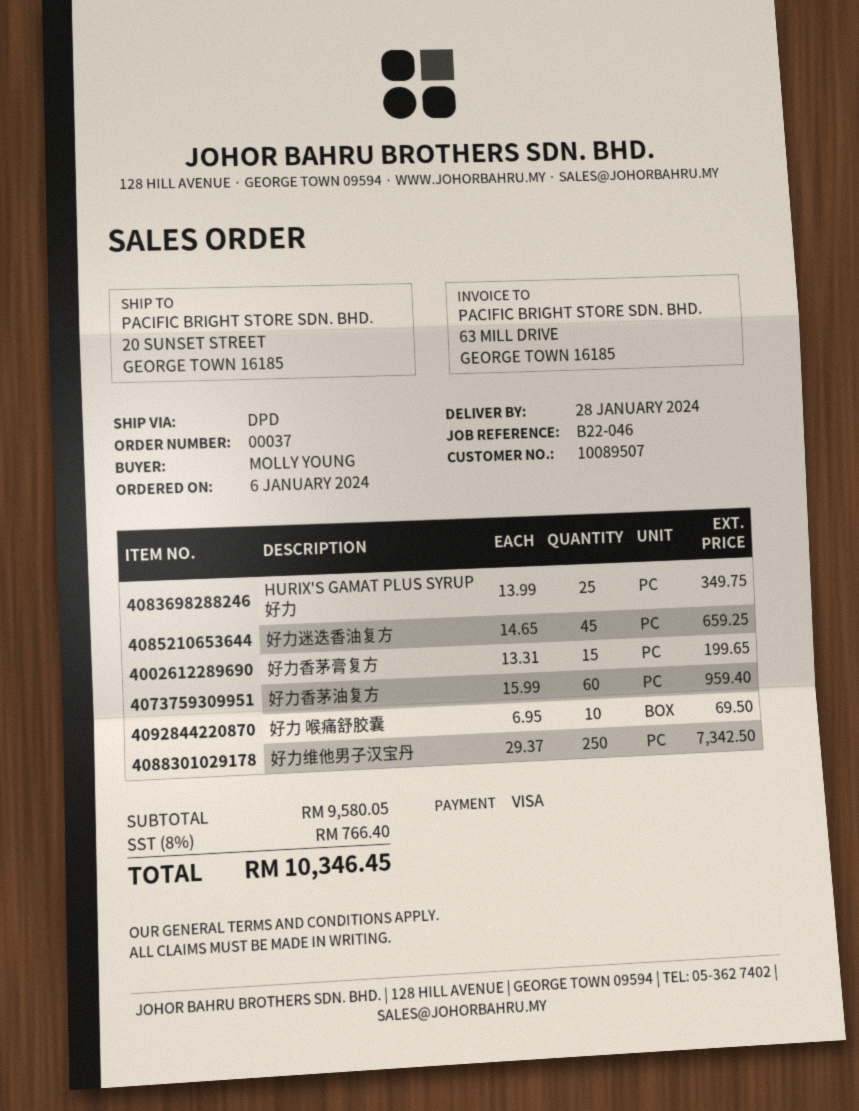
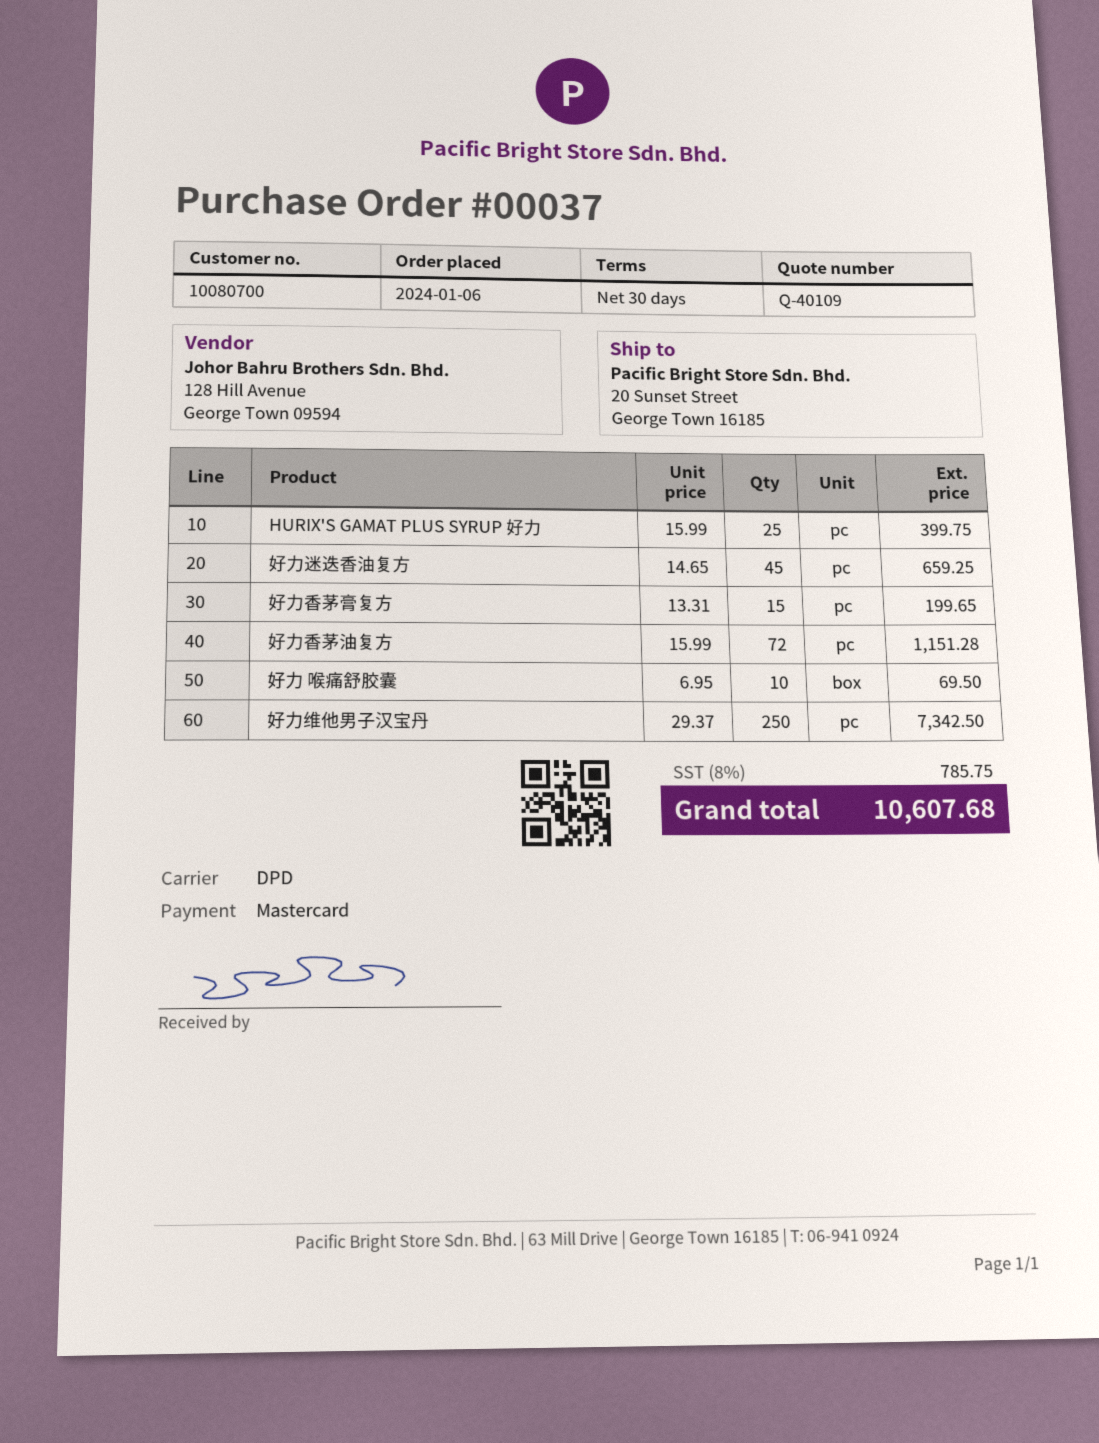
customer number: 10089507 -> 10080700
payment method: Visa -> Mastercard
HURIX'S GAMAT PLUS SYRUP 好力: 25 x 13.99 = 349.75 -> 25 x 15.99 = 399.75
好力香茅油复方: 60 x 15.99 = 959.40 -> 72 x 15.99 = 1151.28
tax: 8% = 766.40 -> 8% = 785.75
total: 10346.45 -> 10607.68

